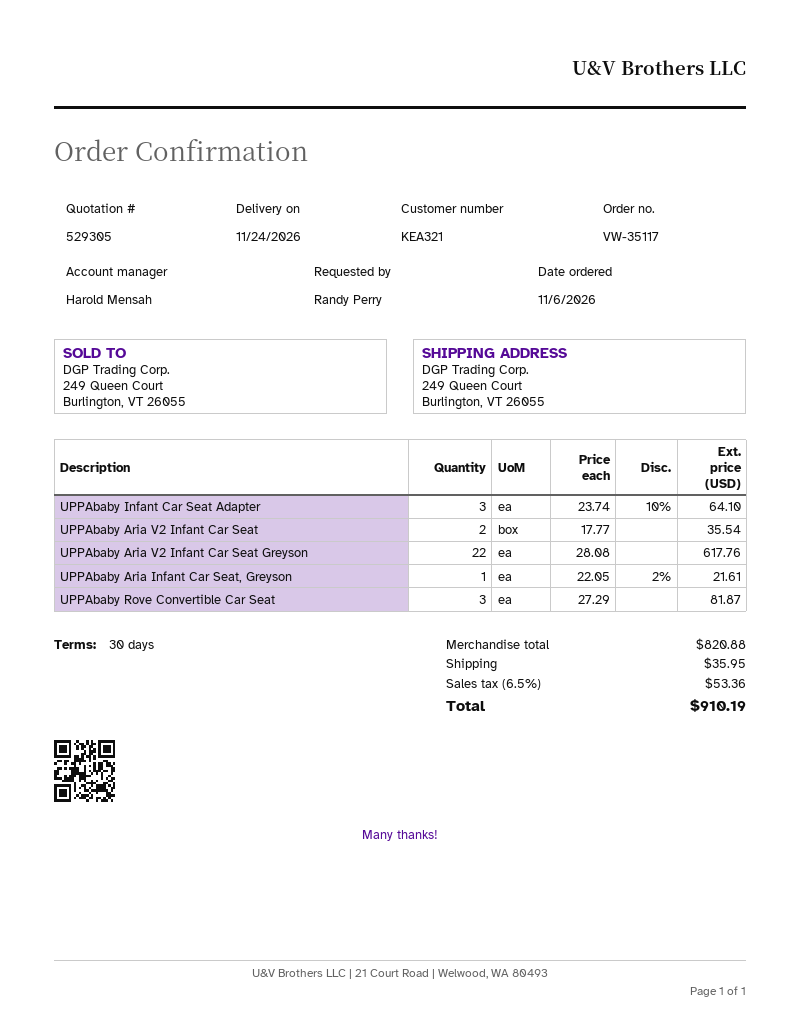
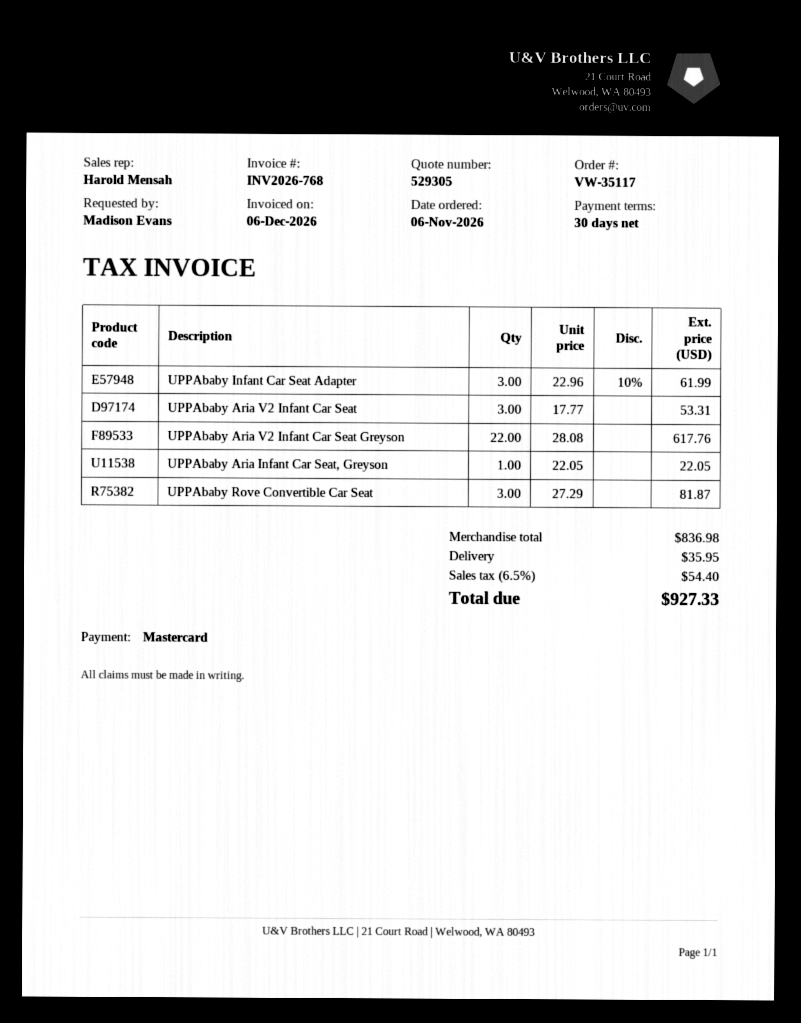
ordered by: Randy Perry -> Madison Evans
UPPAbaby Infant Car Seat Adapter: 3 x 23.74 - 10% = 64.10 -> 3 x 22.96 - 10% = 61.99
UPPAbaby Aria V2 Infant Car Seat: 2 x 17.77 = 35.54 -> 3 x 17.77 = 53.31
UPPAbaby Aria Infant Car Seat, Greyson: 1 x 22.05 - 2% = 21.61 -> 1 x 22.05 = 22.05
subtotal: 820.88 -> 836.98
tax: 6.5% = 53.36 -> 6.5% = 54.40
total: 910.19 -> 927.33

